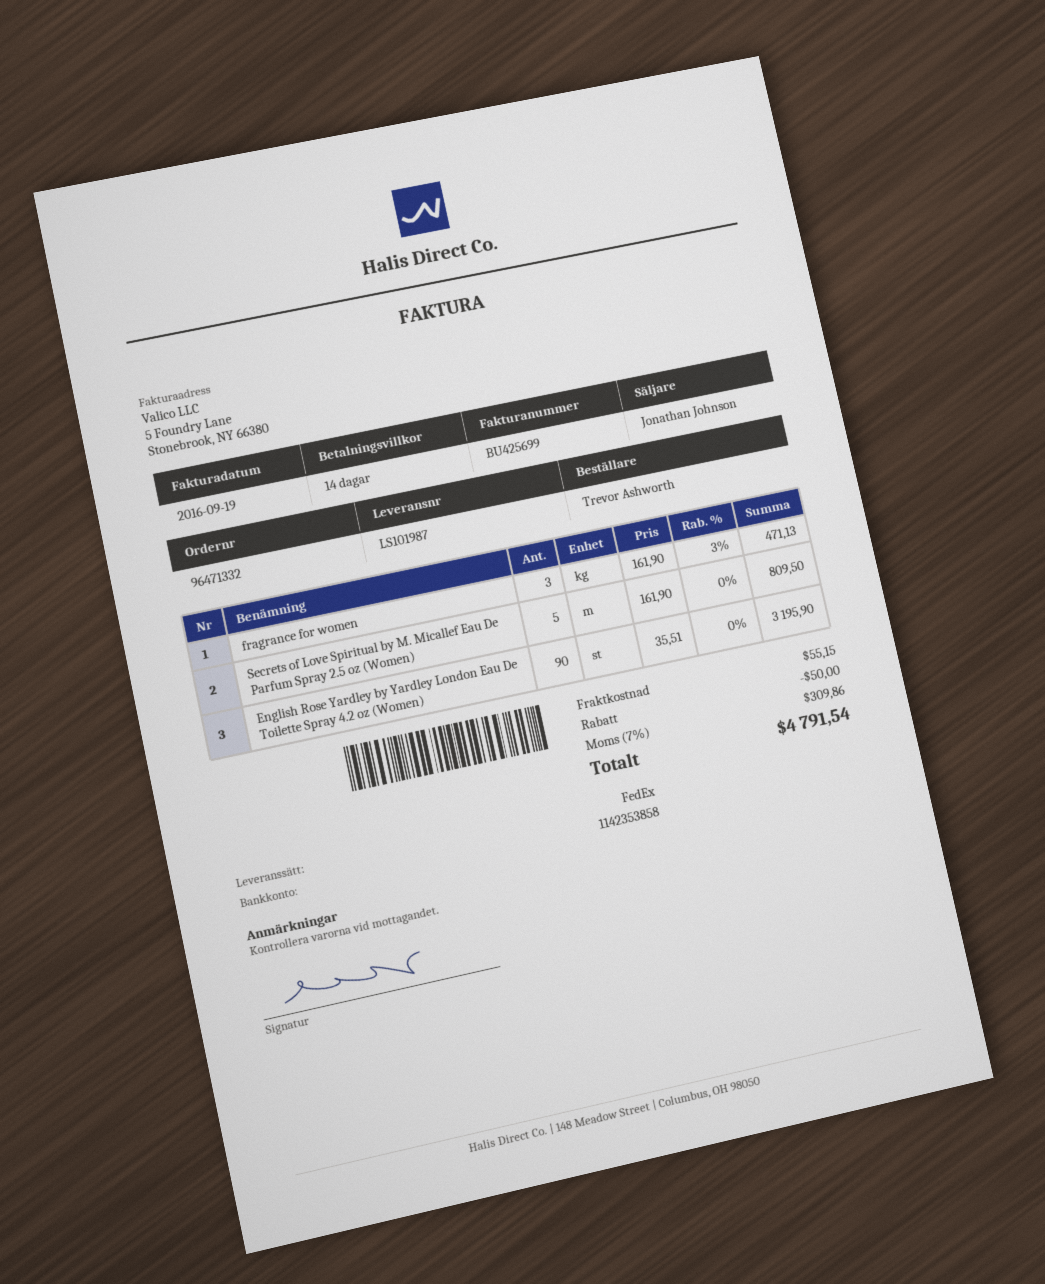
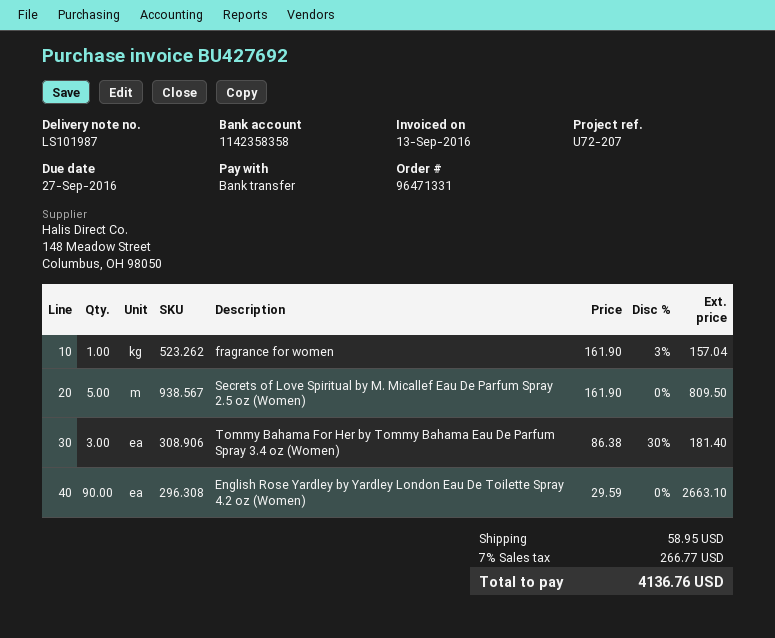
order number: 96471332 -> 96471331
invoice number: BU425699 -> BU427692
invoice date: 2016-09-19 -> 2016-09-13
bank account: 1142353858 -> 1142358358
fragrance for women: 3 x 161.90 - 3% = 471.13 -> 1 x 161.90 - 3% = 157.04
English Rose Yardley by Yardley London Eau De Toilette Spray 4.2 oz (Women): 90 x 35.51 = 3195.90 -> 90 x 29.59 = 2663.10
Tommy Bahama For Her by Tommy Bahama Eau De Parfum Spray 3.4 oz (Women): none -> 3 x 86.38 - 30% = 181.40
discount: 50.00 -> none
shipping: 55.15 -> 58.95
tax: 7% = 309.86 -> 7% = 266.77
total: 4791.54 -> 4136.76

